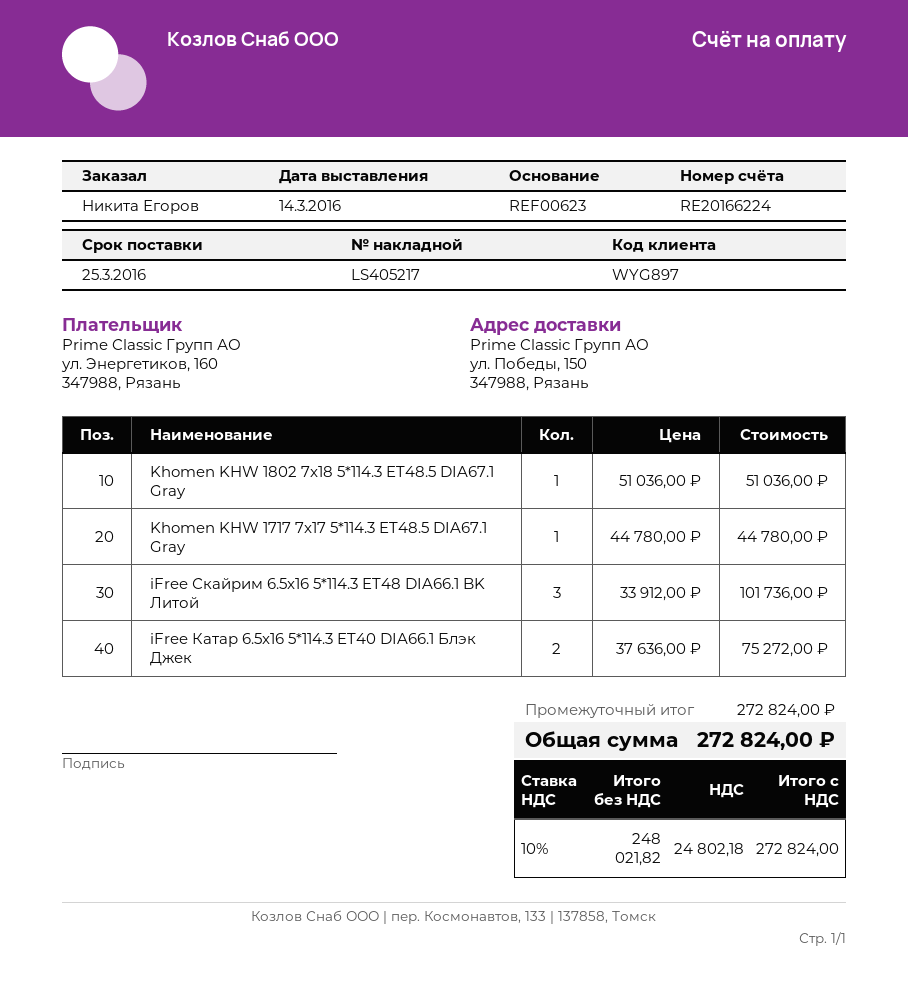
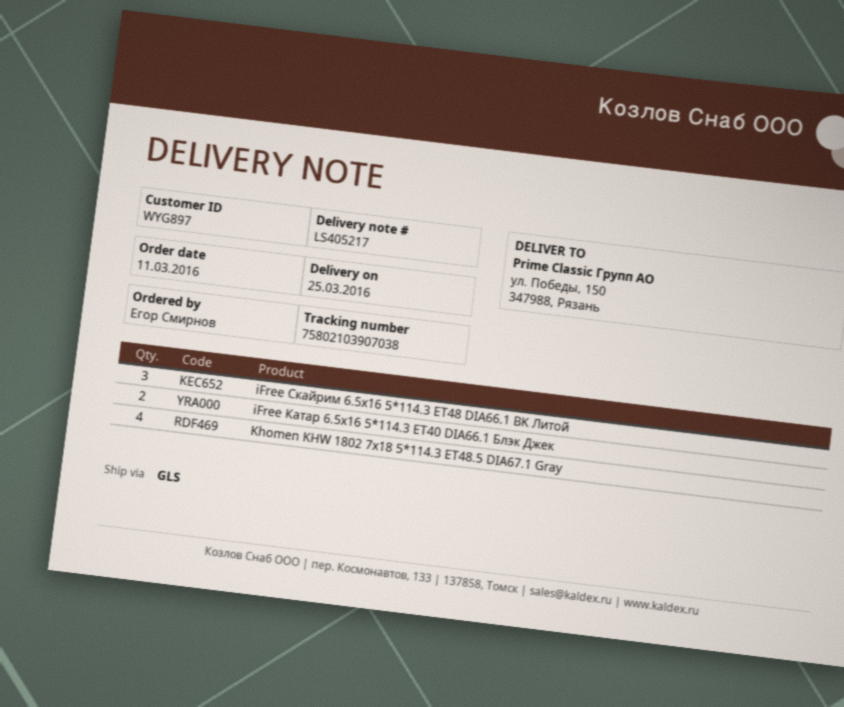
ordered by: Никита Егоров -> Егор Смирнов
Khomen KHW 1802 7x18 5*114.3 ET48.5 DIA67.1 Gray: 1 -> 4
Khomen KHW 1717 7x17 5*114.3 ET48.5 DIA67.1 Gray: 1 -> none

